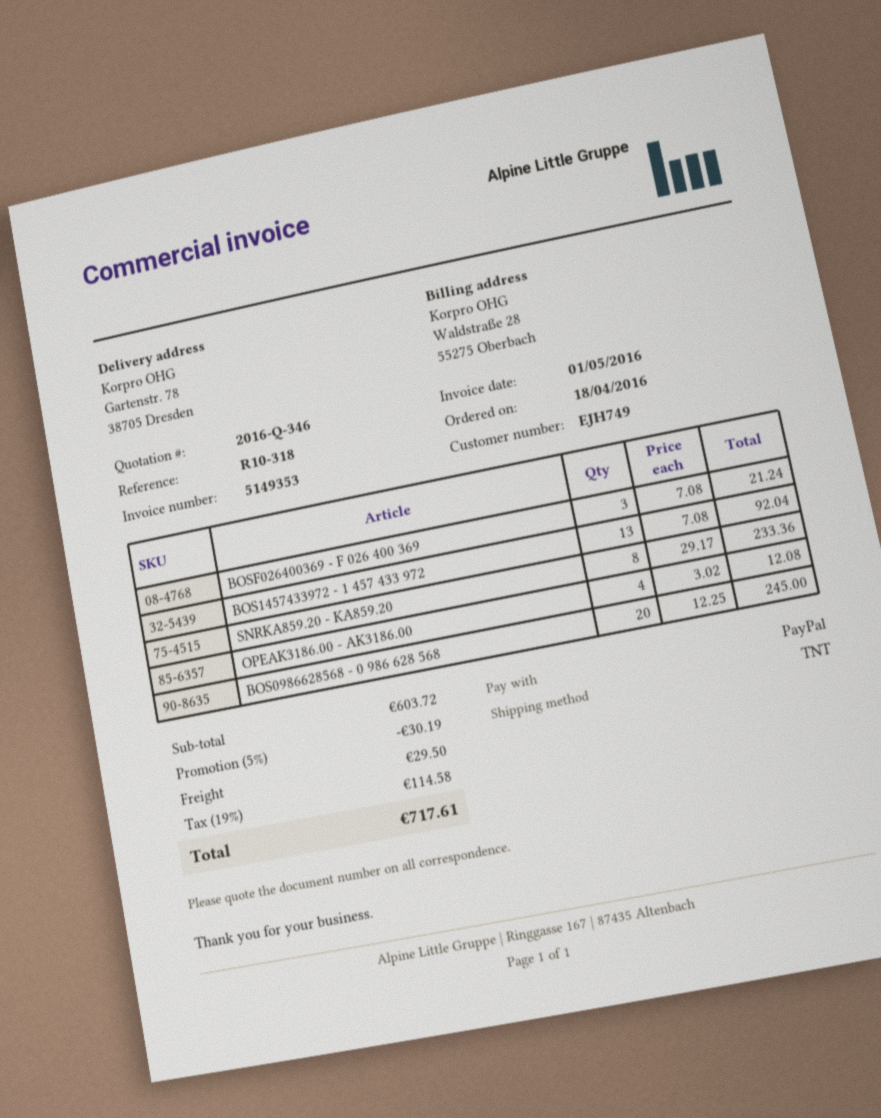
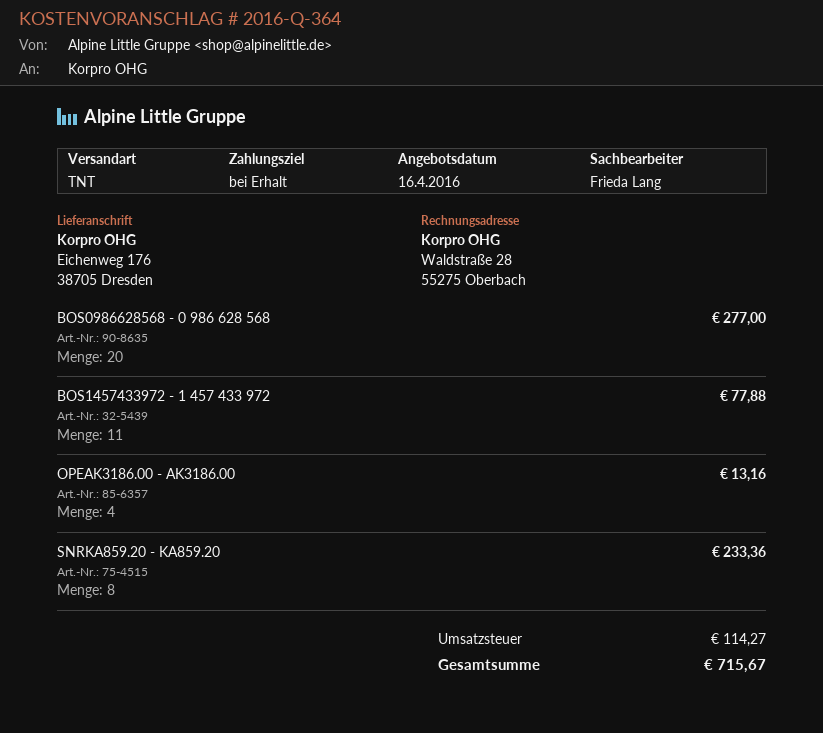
quote number: 2016-Q-346 -> 2016-Q-364
ship to: Gartenstr. 78, 38705 Dresden -> Eichenweg 176, 38705 Dresden
BOSF026400369 - F 026 400 369: 3 for 21.24 -> none
BOS1457433972 - 1 457 433 972: 13 for 92.04 -> 11 for 77.88
OPEAK3186.00 - AK3186.00: 4 for 12.08 -> 4 for 13.16
BOS0986628568 - 0 986 628 568: 20 for 245.00 -> 20 for 277.00
discount: 5% = 30.19 -> none
shipping: 29.50 -> none
tax: 114.58 -> 114.27
total: 717.61 -> 715.67

